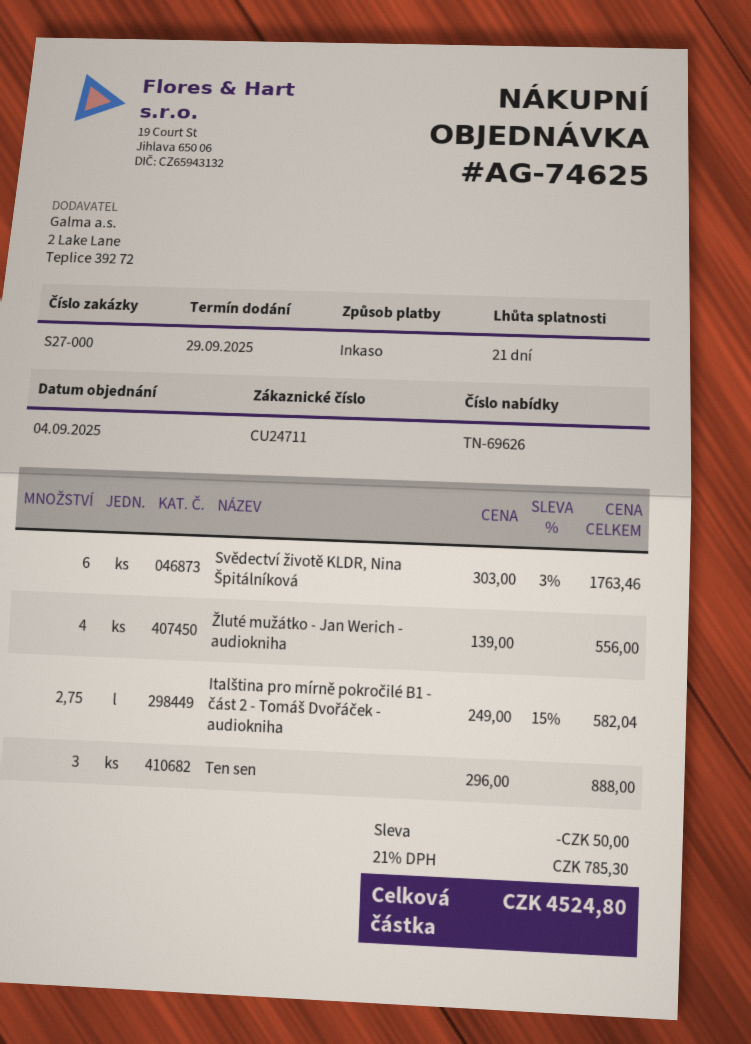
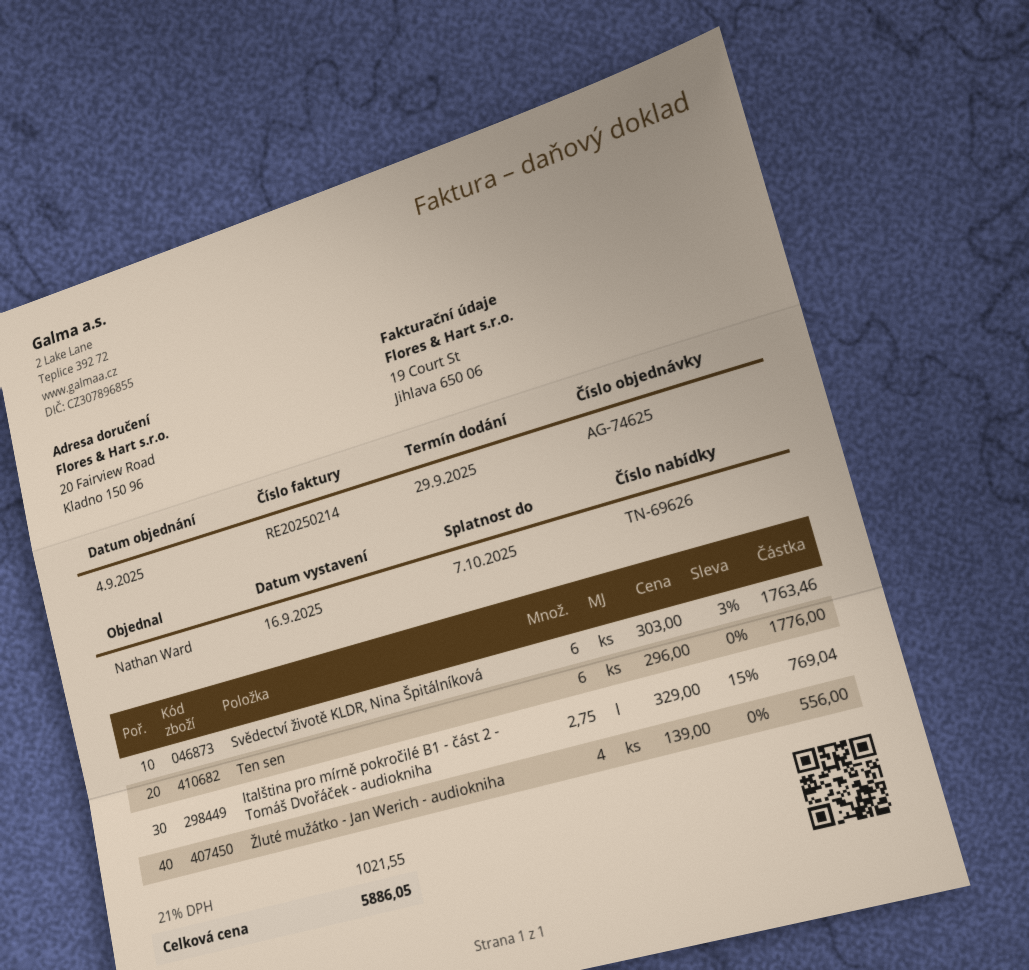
Italština pro mírně pokročilé B1 - část 2 - Tomáš Dvořáček - audiokniha: 2.75 x 249.00 - 15% = 582.04 -> 2.75 x 329.00 - 15% = 769.04
Ten sen: 3 x 296.00 = 888.00 -> 6 x 296.00 = 1776.00
discount: 50.00 -> none
tax: 21% = 785.30 -> 21% = 1021.55
total: 4524.80 -> 5886.05

